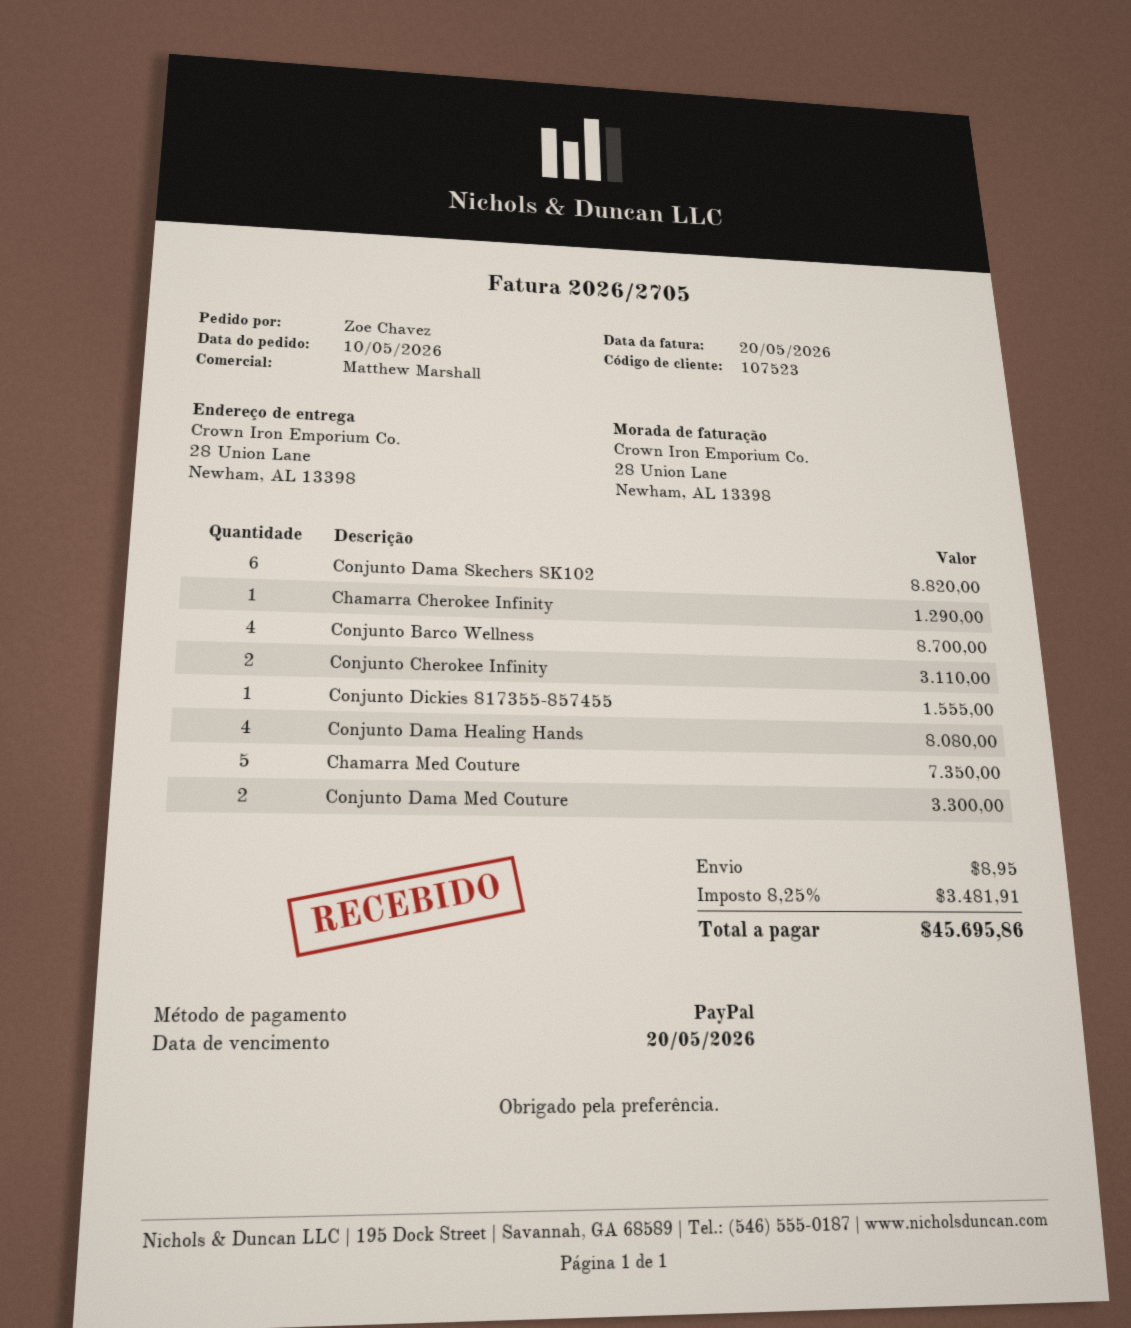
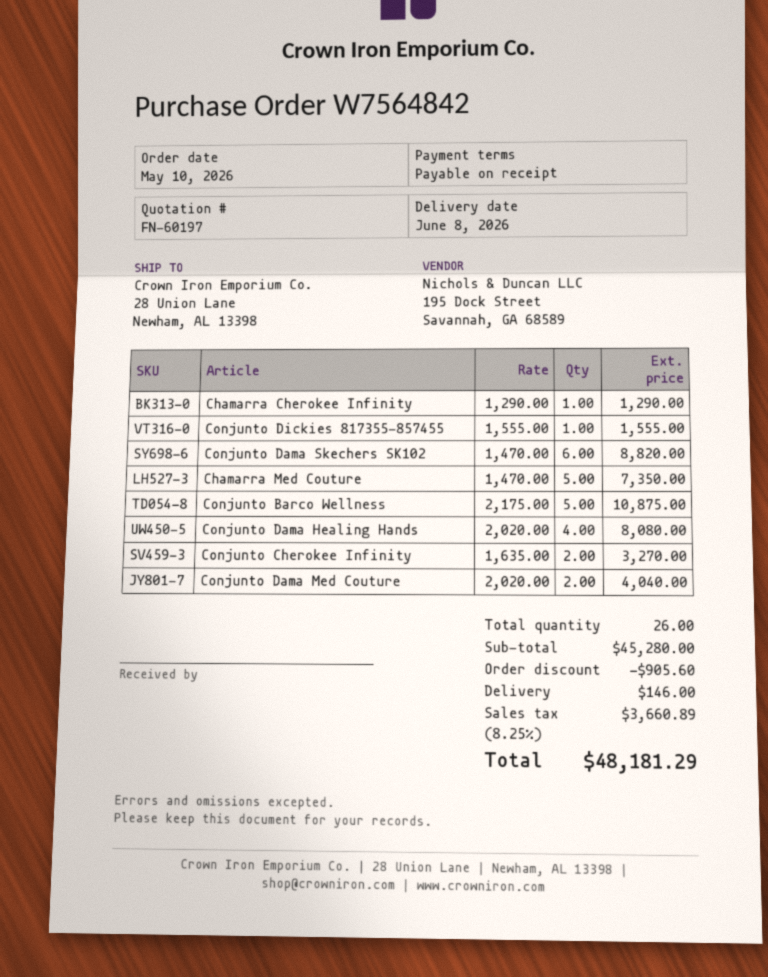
Conjunto Barco Wellness: 4 for 8700.00 -> 5 for 10875.00
Conjunto Cherokee Infinity: 2 for 3110.00 -> 2 for 3270.00
Conjunto Dama Med Couture: 2 for 3300.00 -> 2 for 4040.00
discount: none -> 905.60
shipping: 8.95 -> 146.00
tax: 8.25% = 3481.91 -> 8.25% = 3660.89
total: 45695.86 -> 48181.29

